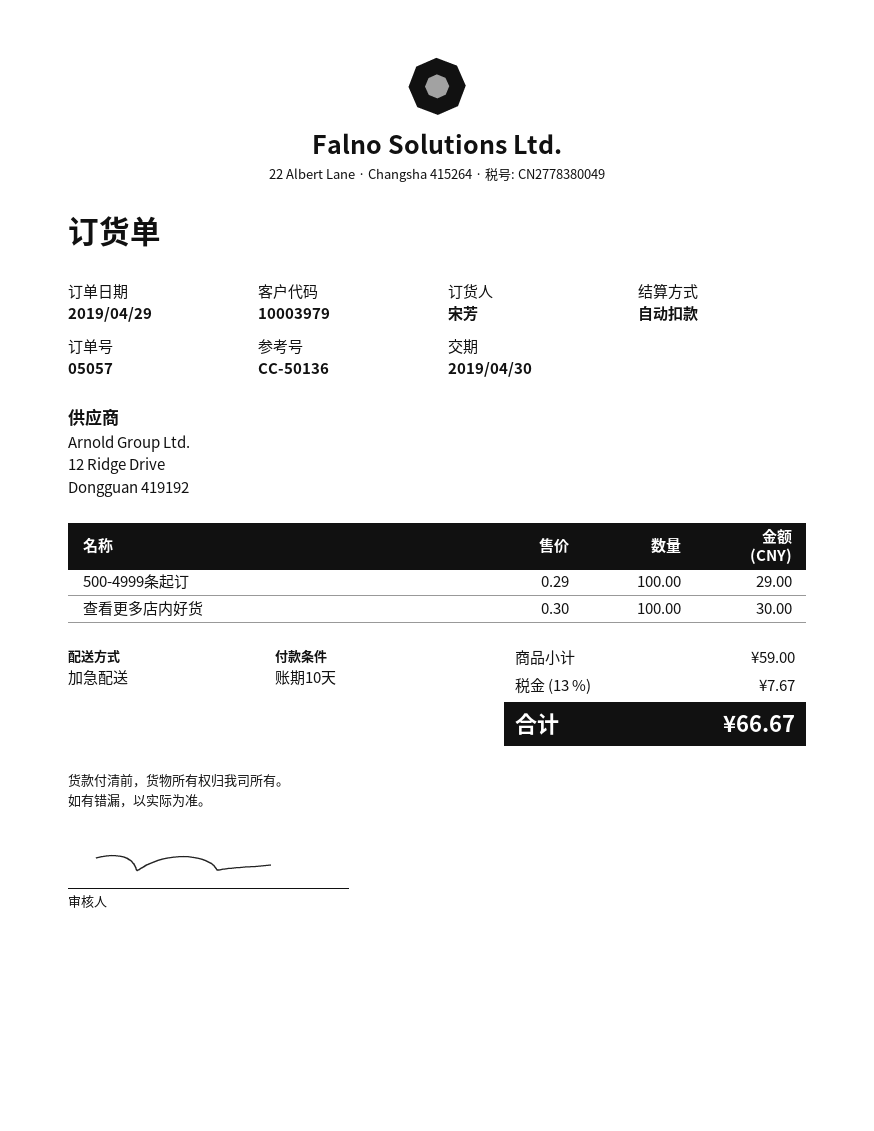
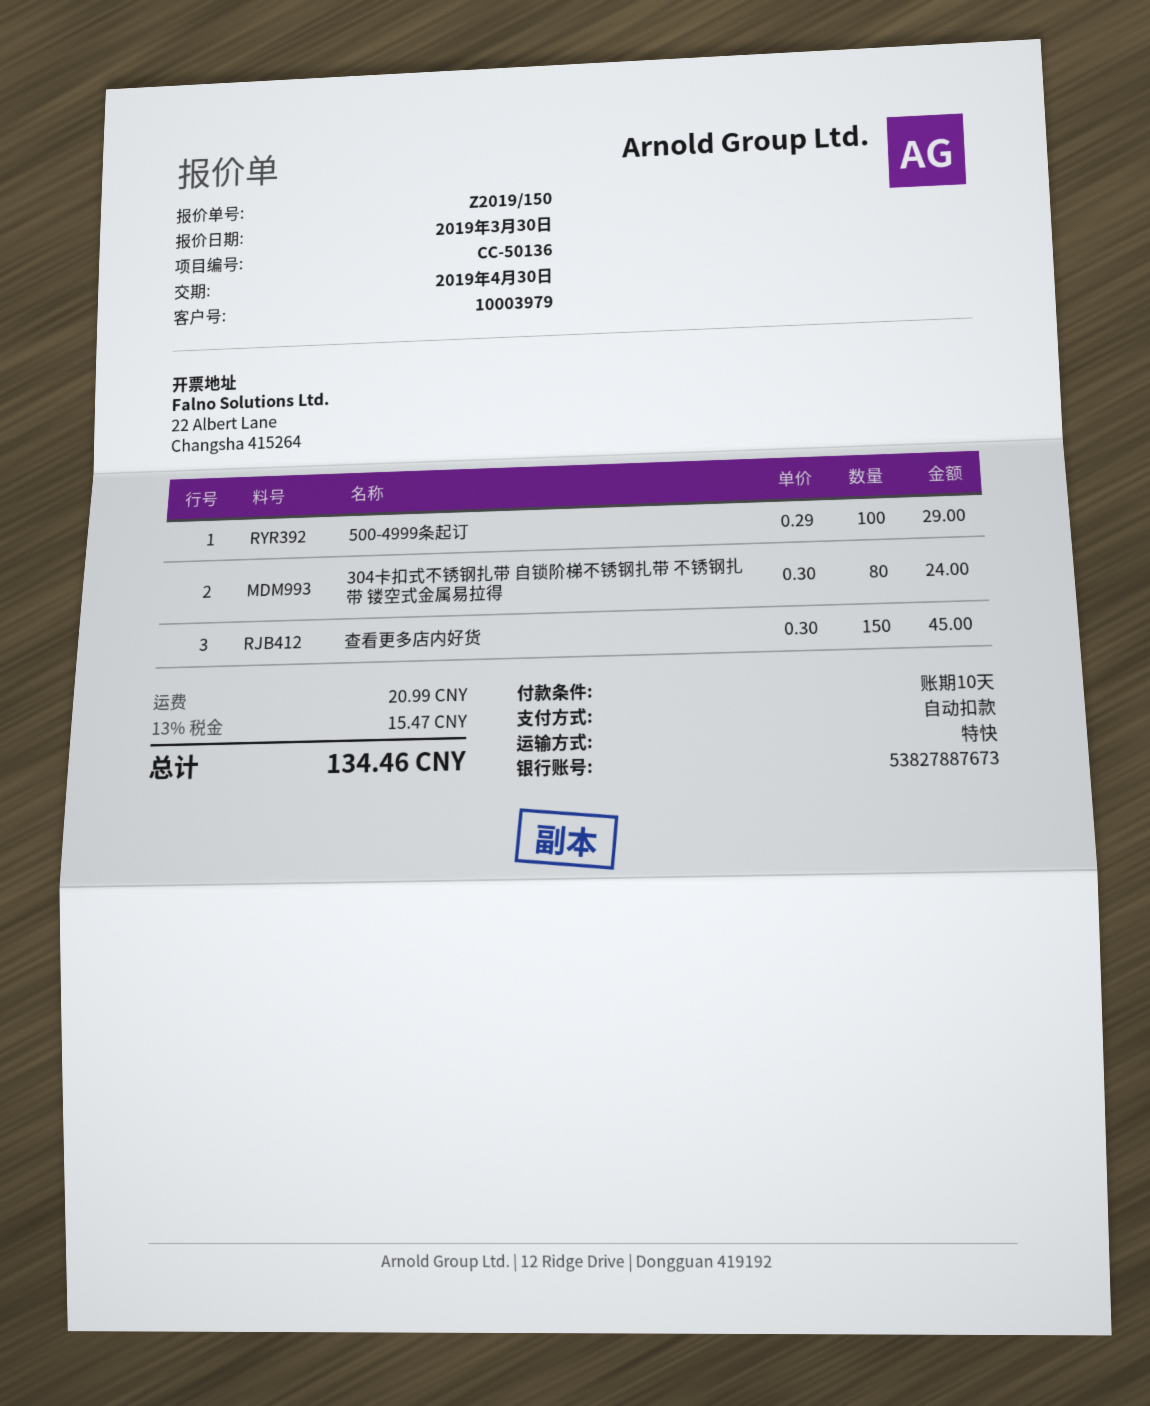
查看更多店内好货: 100 x 0.30 = 30.00 -> 150 x 0.30 = 45.00
304卡扣式不锈钢扎带 自锁阶梯不锈钢扎带 不锈钢扎带 镂空式金属易拉得: none -> 80 x 0.30 = 24.00
shipping: none -> 20.99
tax: 13% = 7.67 -> 13% = 15.47
total: 66.67 -> 134.46

